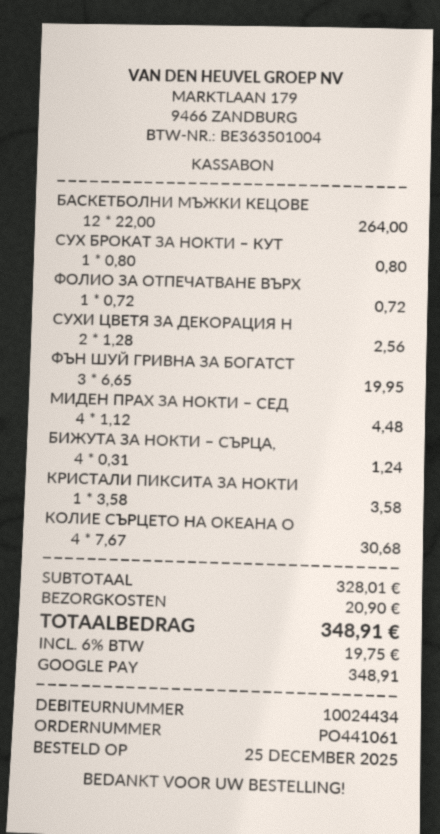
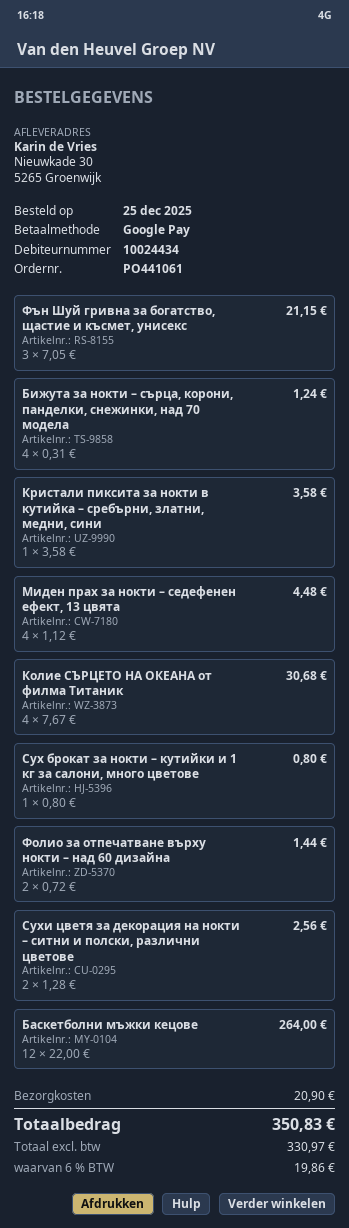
ФОЛИО ЗА ОТПЕЧАТВАНЕ ВЪРХ: 1 x 0.72 = 0.72 -> 2 x 0.72 = 1.44
ФЪН ШУЙ ГРИВНА ЗА БОГАТСТ: 3 x 6.65 = 19.95 -> 3 x 7.05 = 21.15
tax: 6% = 19.75 -> 6% = 19.86
total: 348.91 -> 350.83

